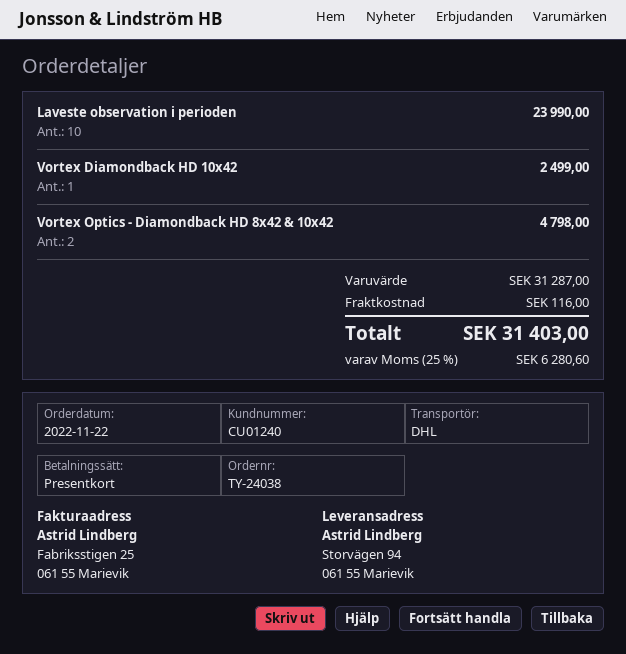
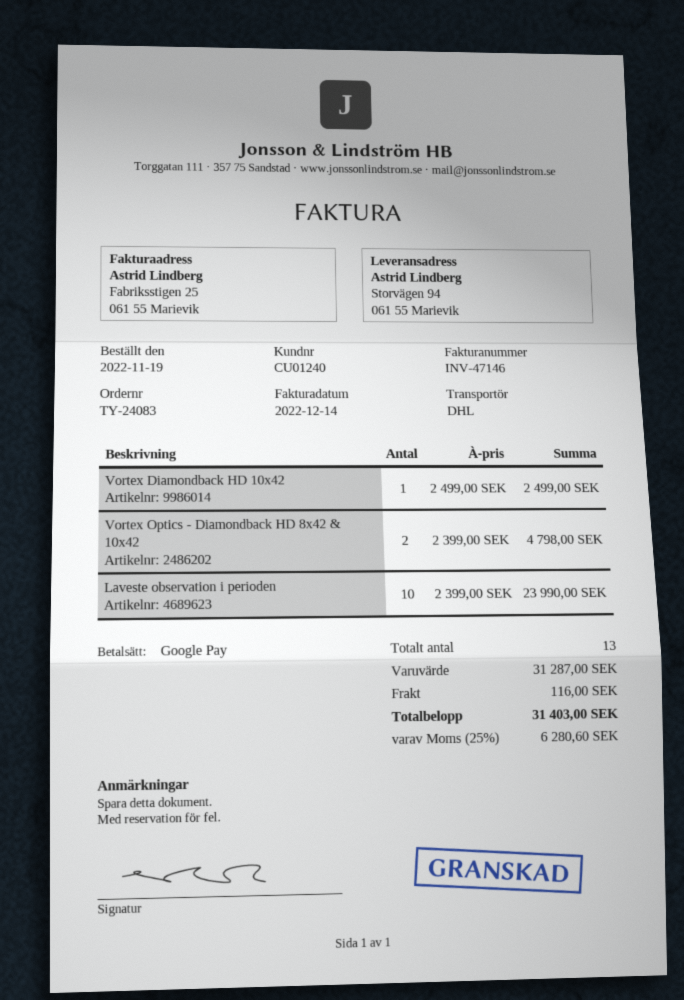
order number: TY-24038 -> TY-24083
order date: 2022-11-22 -> 2022-11-19
payment method: gift card -> Google Pay

